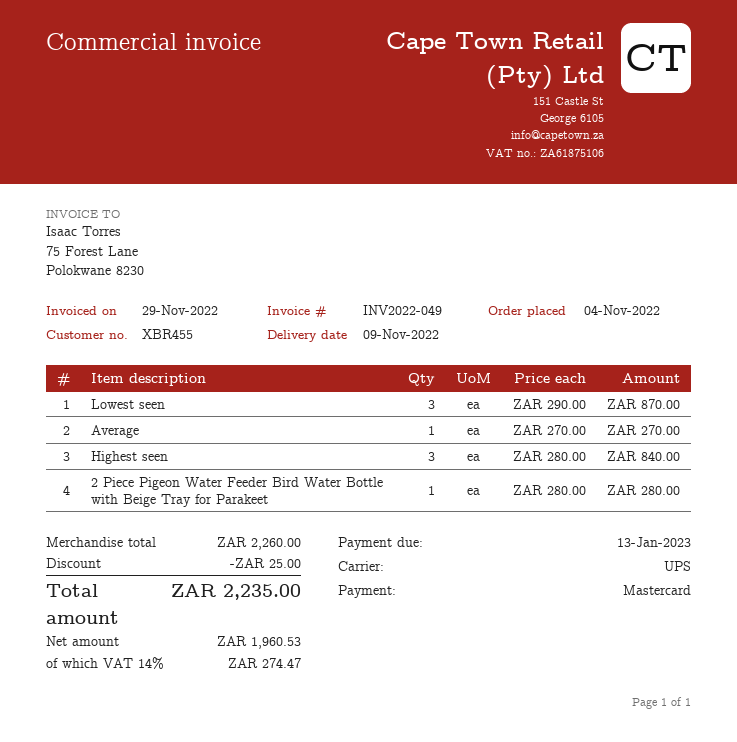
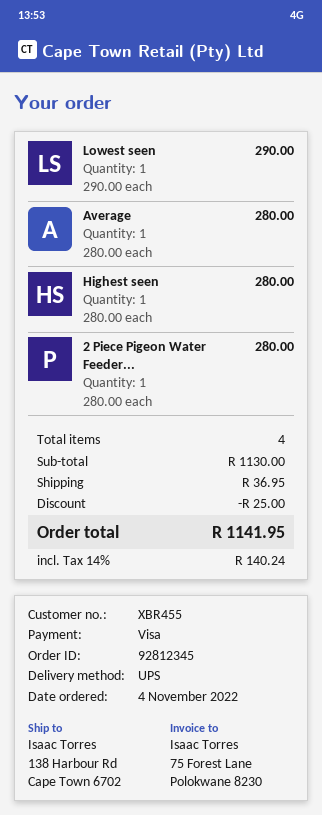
payment method: Mastercard -> Visa
Lowest seen: 3 x 290.00 = 870.00 -> 1 x 290.00 = 290.00
Average: 1 x 270.00 = 270.00 -> 1 x 280.00 = 280.00
Highest seen: 3 x 280.00 = 840.00 -> 1 x 280.00 = 280.00
subtotal: 2260.00 -> 1130.00
shipping: none -> 36.95
tax: 14% = 274.47 -> 14% = 140.24
total: 2235.00 -> 1141.95

